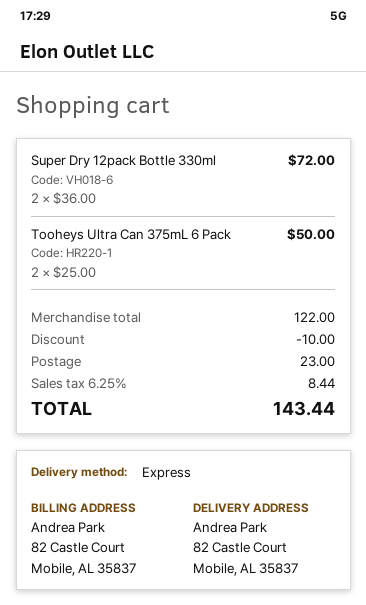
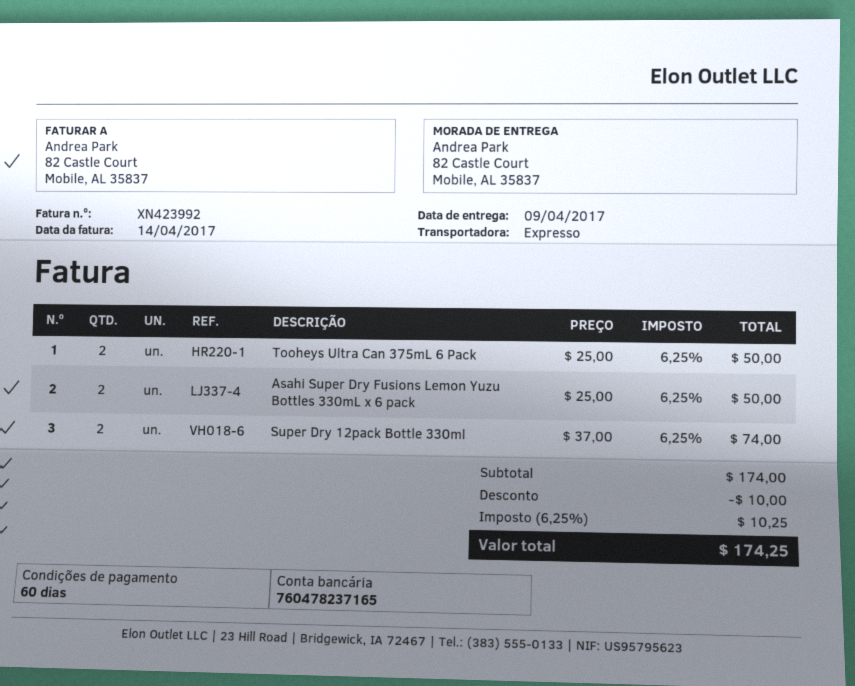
Super Dry 12pack Bottle 330ml: 2 x 36.00 = 72.00 -> 2 x 37.00 = 74.00
Asahi Super Dry Fusions Lemon Yuzu Bottles 330mL x 6 pack: none -> 2 x 25.00 = 50.00
subtotal: 122.00 -> 174.00
shipping: 23.00 -> none
tax: 6.25% = 8.44 -> 6.25% = 10.25
total: 143.44 -> 174.25

